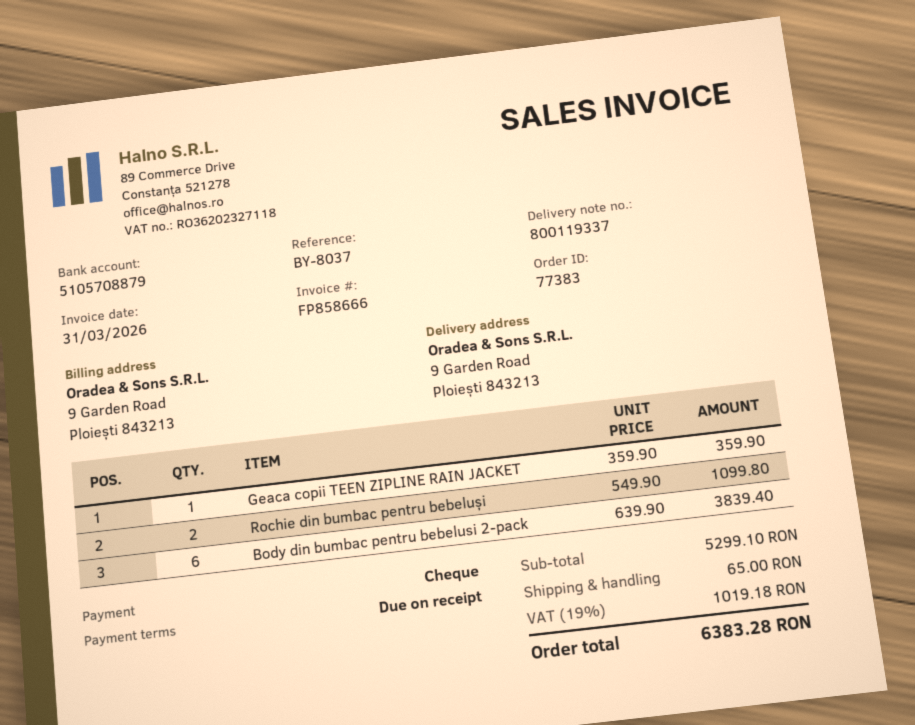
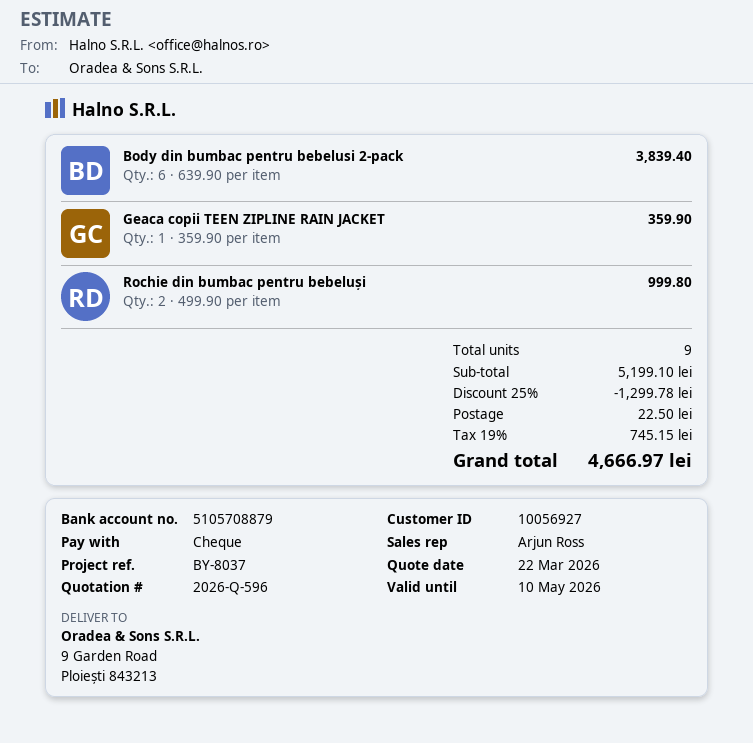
Rochie din bumbac pentru bebeluși: 2 x 549.90 = 1099.80 -> 2 x 499.90 = 999.80
subtotal: 5299.10 -> 5199.10
discount: none -> 25% = 1299.78
shipping: 65.00 -> 22.50
tax: 19% = 1019.18 -> 19% = 745.15
total: 6383.28 -> 4666.97

